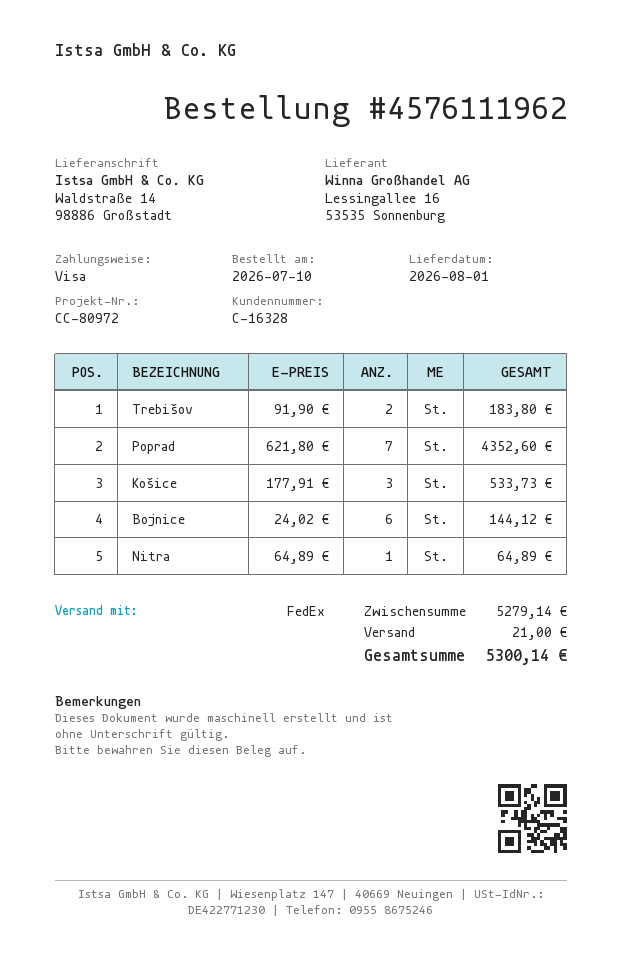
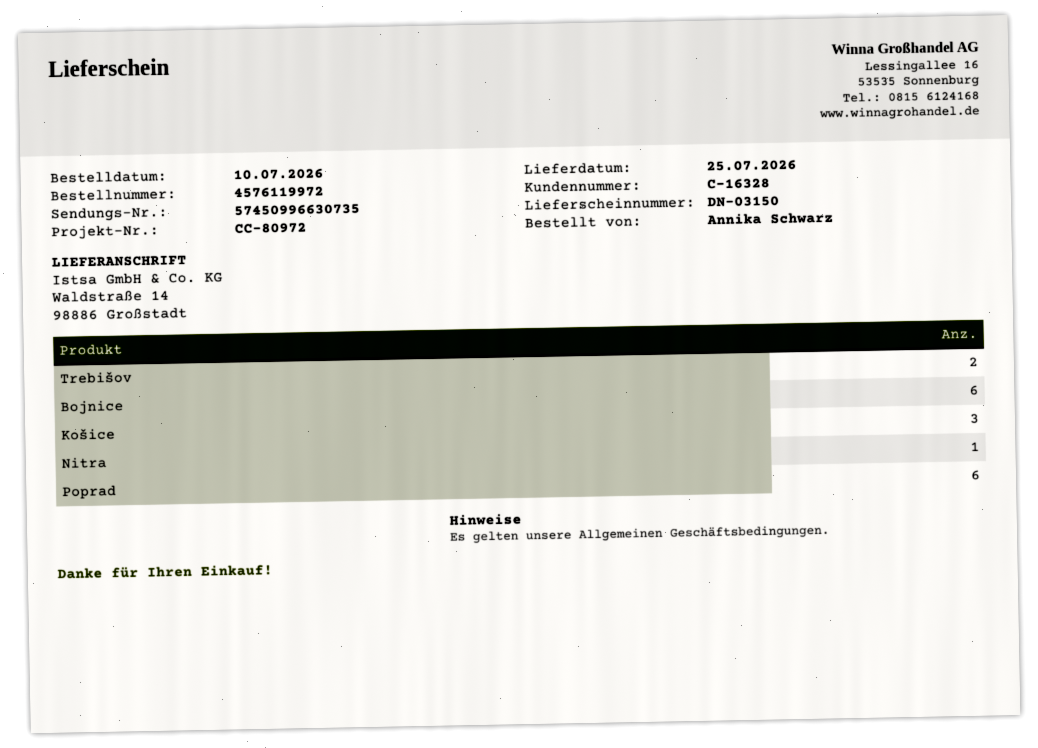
order number: 4576111962 -> 4576119972
delivery date: 2026-08-01 -> 2026-07-25
Poprad: 7 -> 6

